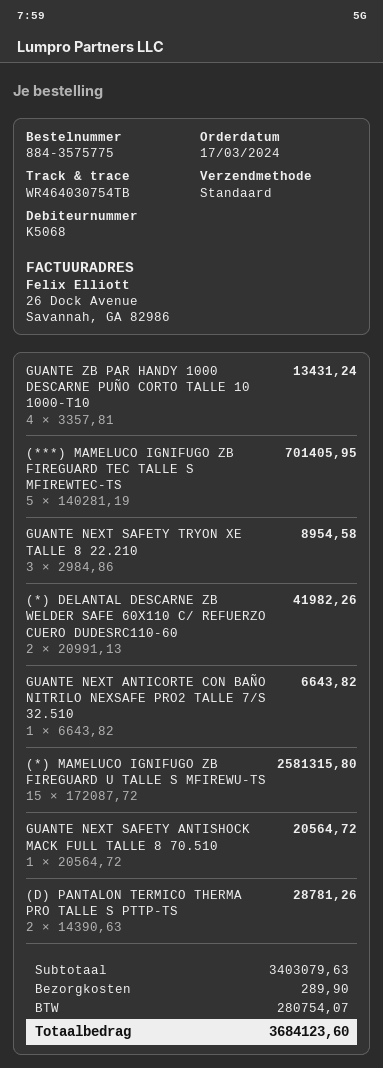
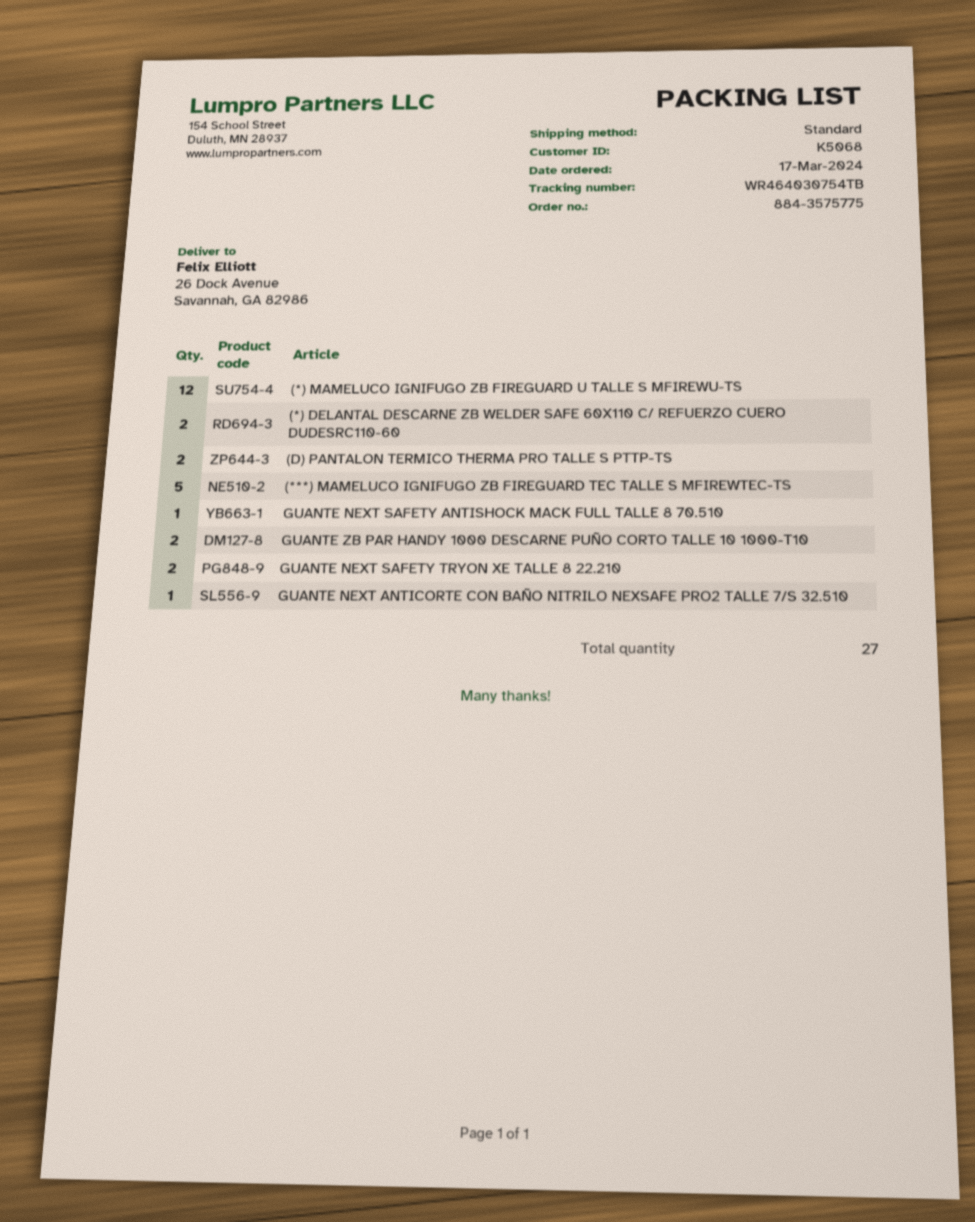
GUANTE ZB PAR HANDY 1000 DESCARNE PUÑO CORTO TALLE 10 1000-T10: 4 -> 2
GUANTE NEXT SAFETY TRYON XE TALLE 8 22.210: 3 -> 2
(*) MAMELUCO IGNIFUGO ZB FIREGUARD U TALLE S MFIREWU-TS: 15 -> 12

